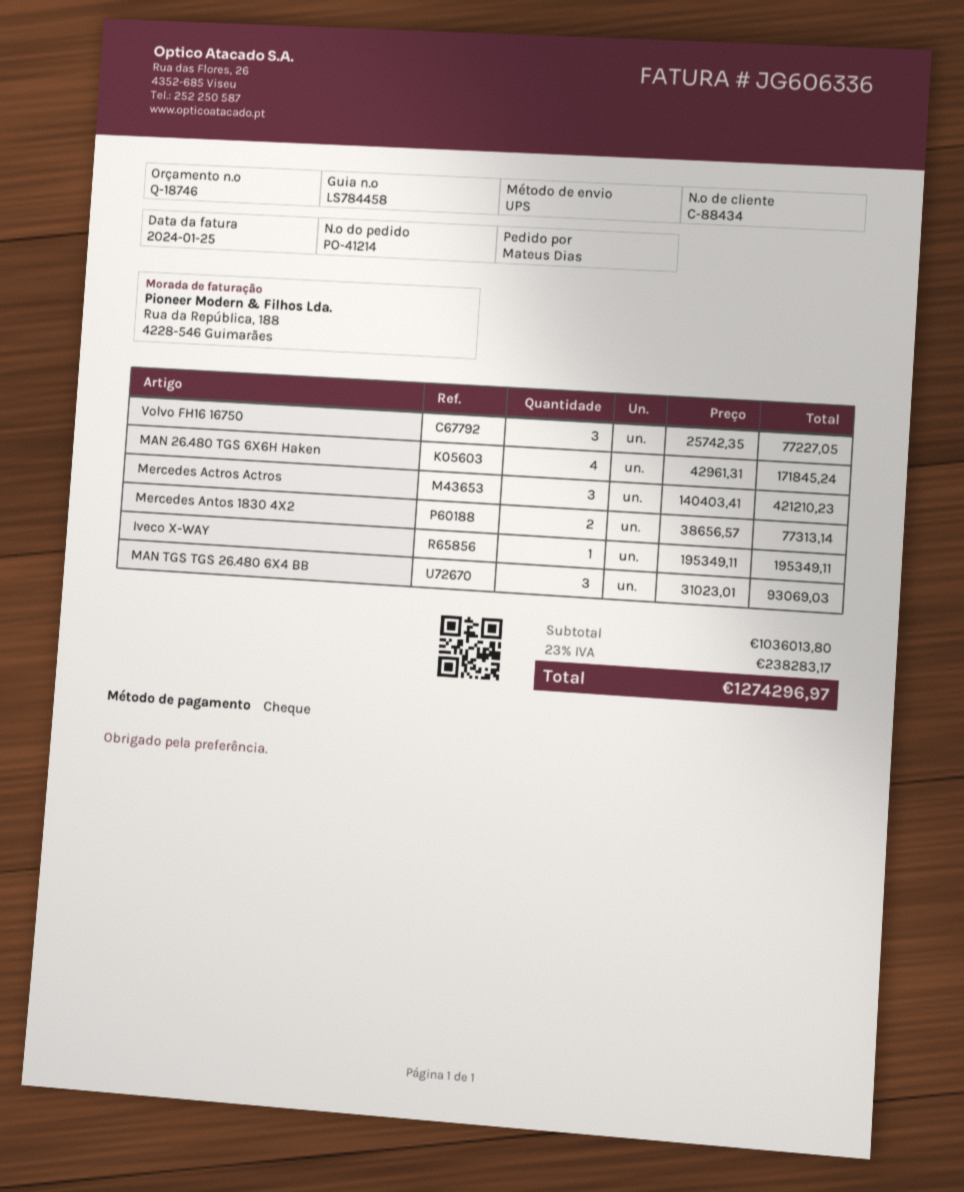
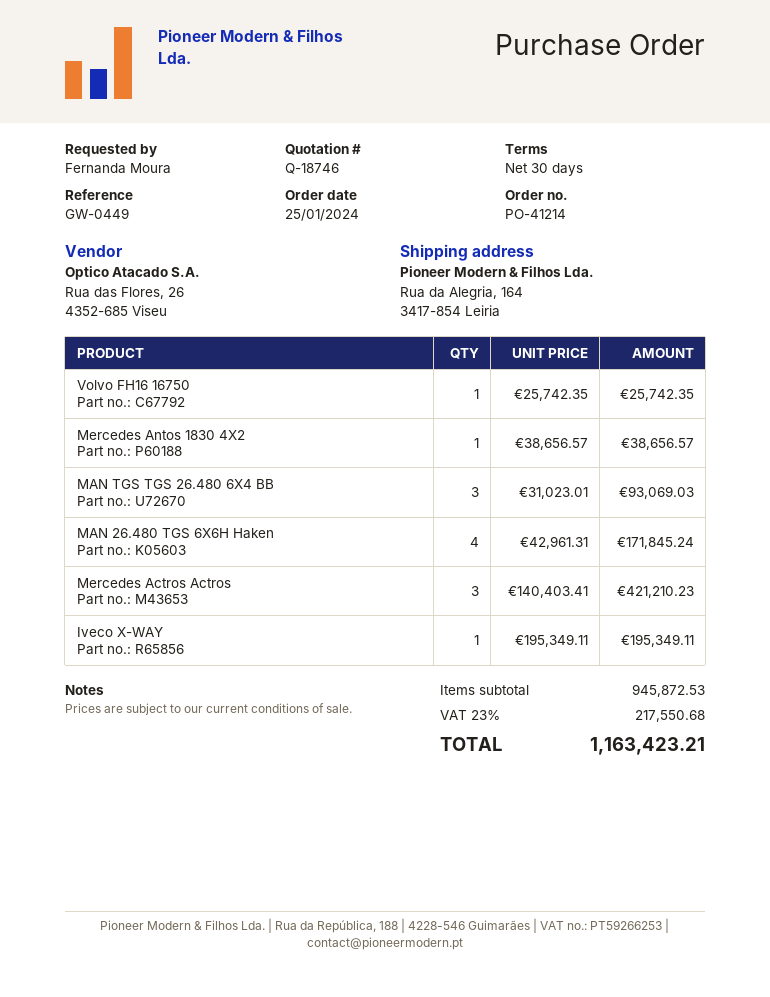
ordered by: Mateus Dias -> Fernanda Moura
Volvo FH16 16750: 3 x 25742.35 = 77227.05 -> 1 x 25742.35 = 25742.35
Mercedes Antos 1830 4X2: 2 x 38656.57 = 77313.14 -> 1 x 38656.57 = 38656.57
subtotal: 1036013.80 -> 945872.53
tax: 23% = 238283.17 -> 23% = 217550.68
total: 1274296.97 -> 1163423.21

